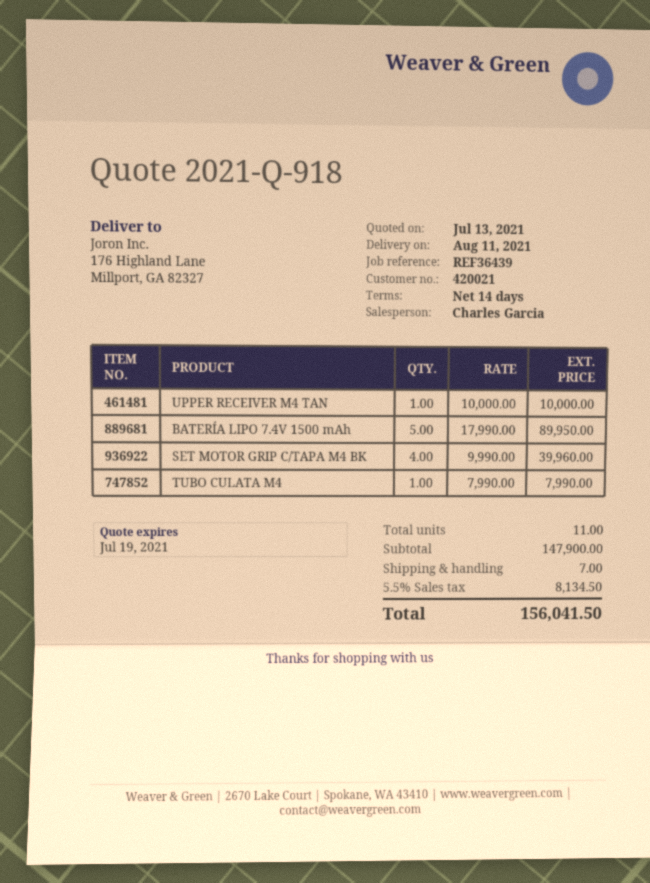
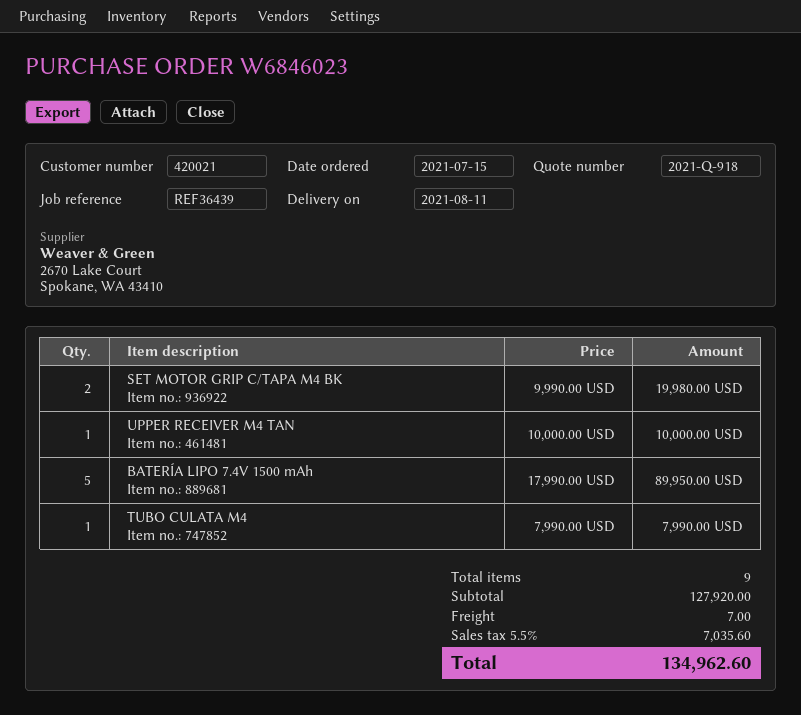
SET MOTOR GRIP C/TAPA M4 BK: 4 x 9990.00 = 39960.00 -> 2 x 9990.00 = 19980.00
total quantity: 11 -> 9
subtotal: 147900.00 -> 127920.00
tax: 5.5% = 8134.50 -> 5.5% = 7035.60
total: 156041.50 -> 134962.60

